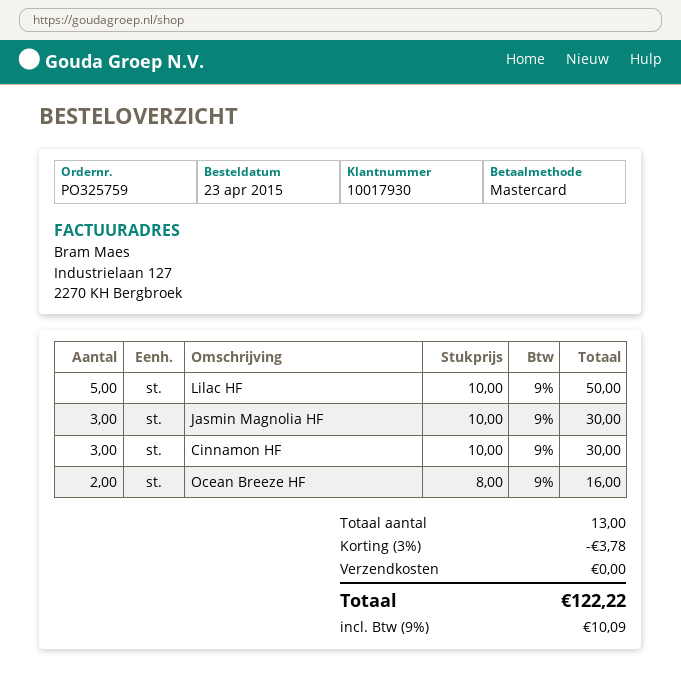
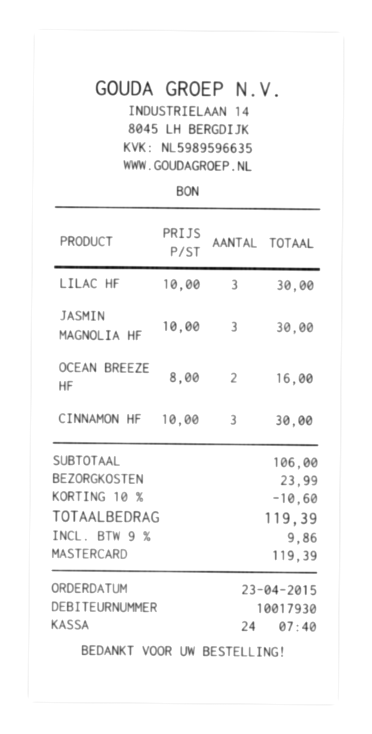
Lilac HF: 5 x 10.00 = 50.00 -> 3 x 10.00 = 30.00
discount: 3% = 3.78 -> 10% = 10.60
shipping: 0.00 -> 23.99
tax: 9% = 10.09 -> 9% = 9.86
total: 122.22 -> 119.39

